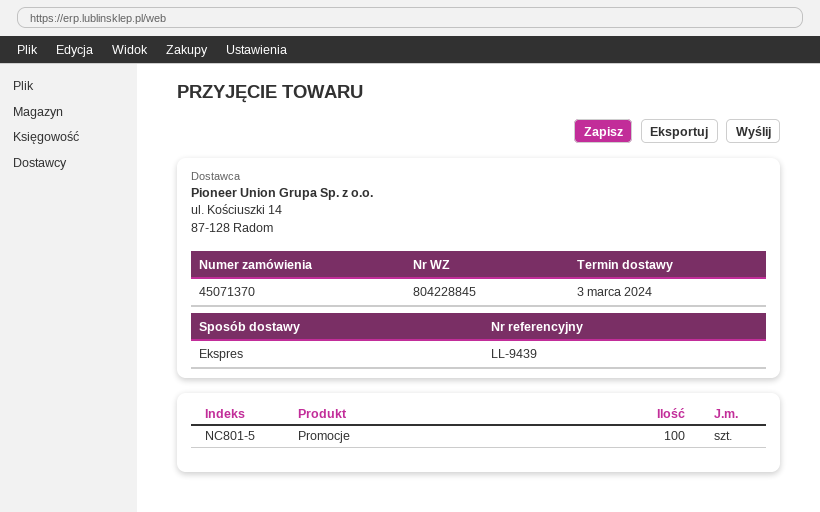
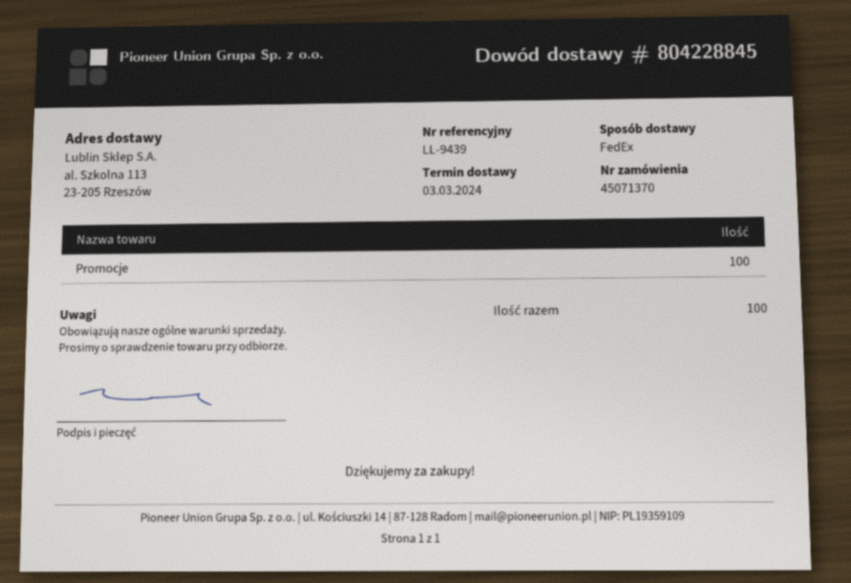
shipping method: express -> FedEx

